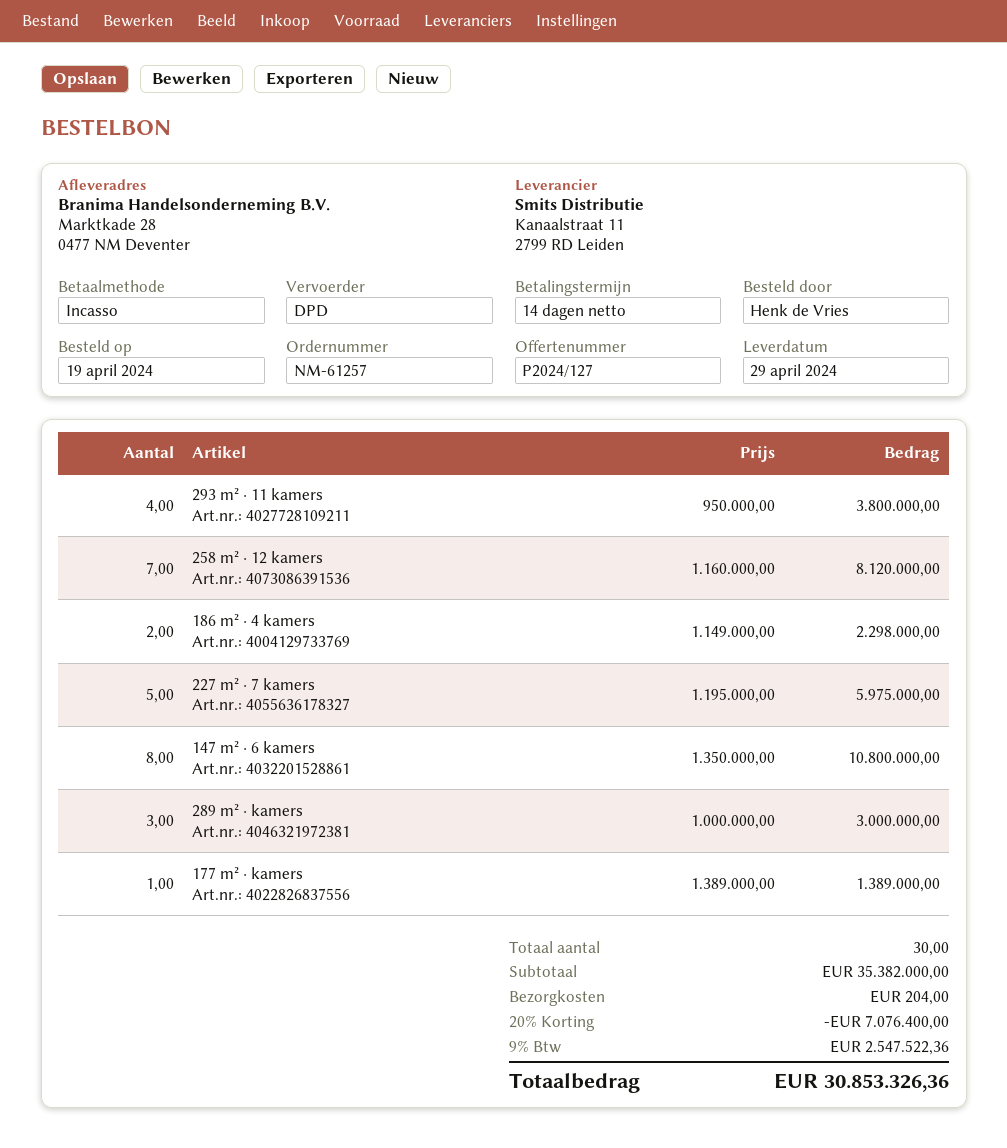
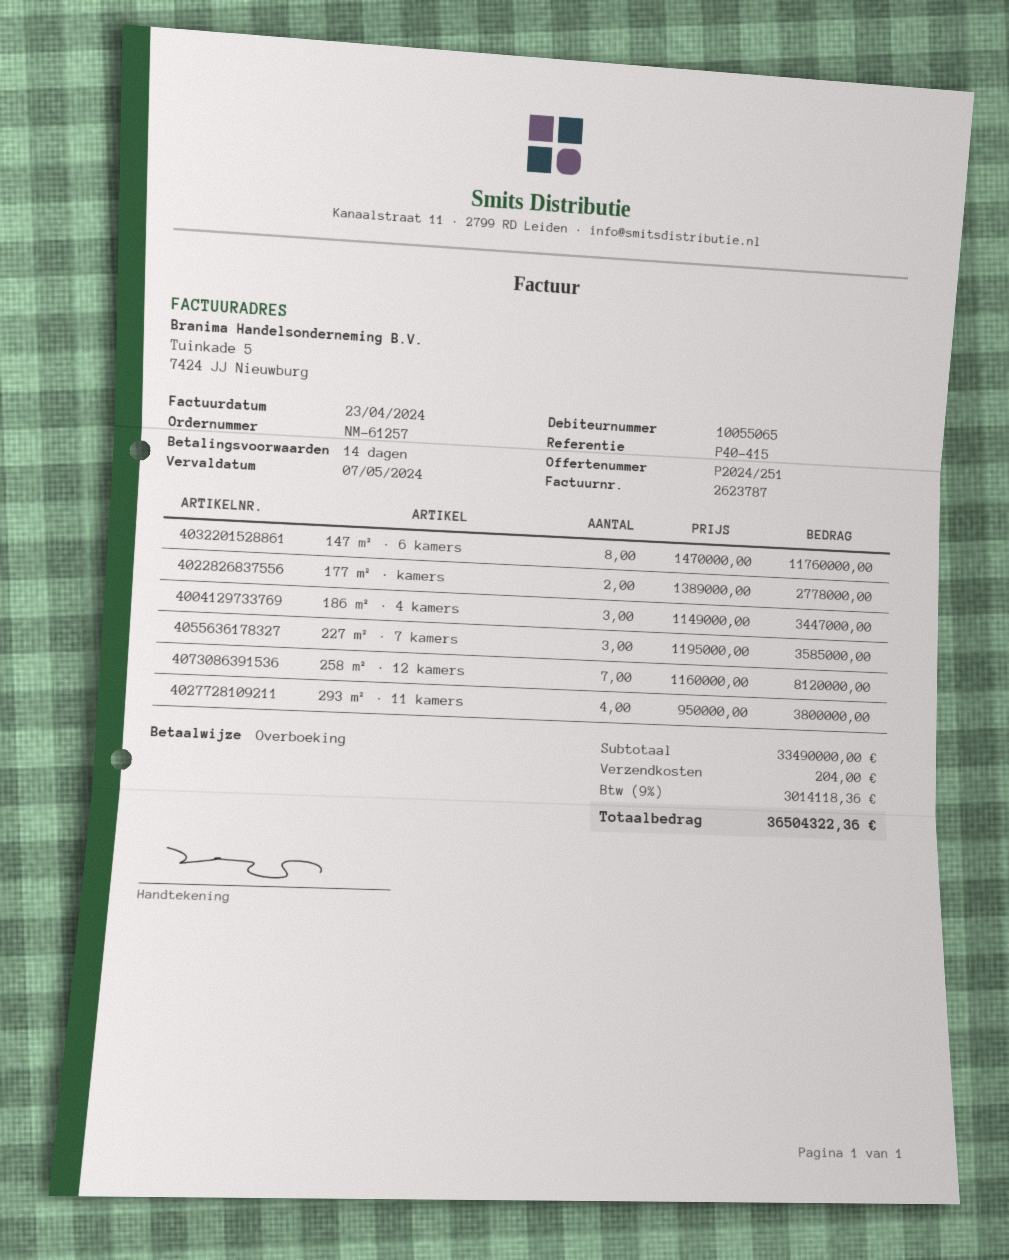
quote number: P2024/127 -> P2024/251
payment method: direct debit -> bank transfer
186 m² · 4 kamers: 2 x 1149000.00 = 2298000.00 -> 3 x 1149000.00 = 3447000.00
227 m² · 7 kamers: 5 x 1195000.00 = 5975000.00 -> 3 x 1195000.00 = 3585000.00
147 m² · 6 kamers: 8 x 1350000.00 = 10800000.00 -> 8 x 1470000.00 = 11760000.00
289 m² · kamers: 3 x 1000000.00 = 3000000.00 -> none
177 m² · kamers: 1 x 1389000.00 = 1389000.00 -> 2 x 1389000.00 = 2778000.00
subtotal: 35382000.00 -> 33490000.00
discount: 20% = 7076400.00 -> none
tax: 9% = 2547522.36 -> 9% = 3014118.36
total: 30853326.36 -> 36504322.36

